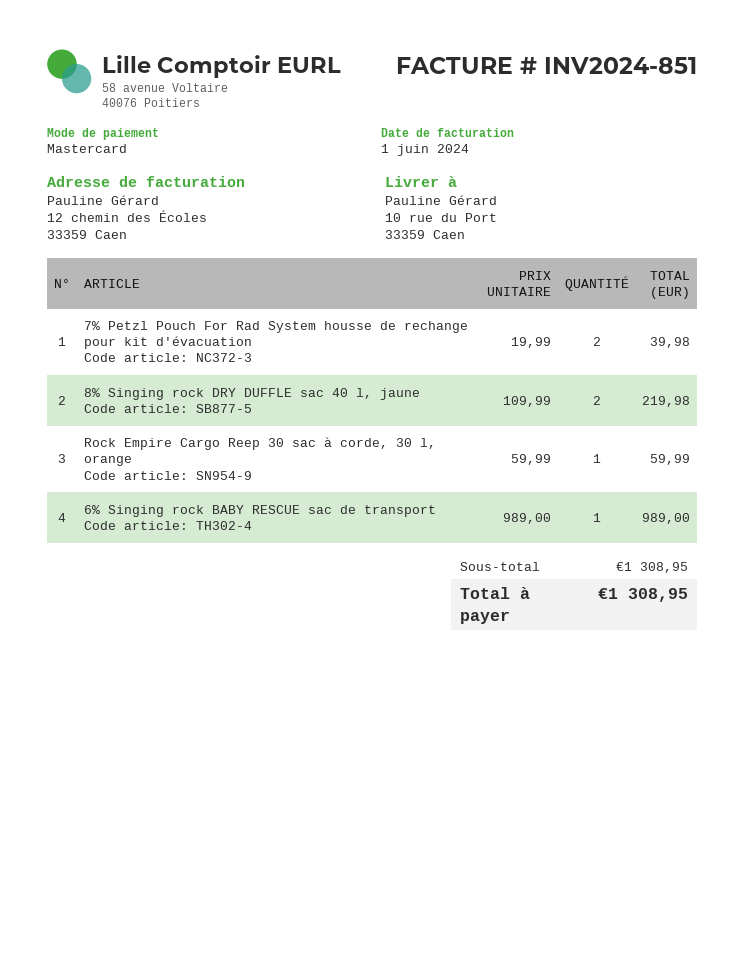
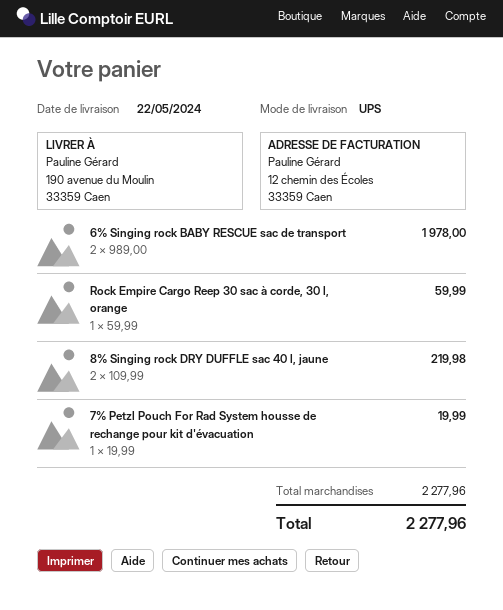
ship to: 10 rue du Port, 33359 Caen -> 190 avenue du Moulin, 33359 Caen
7% Petzl Pouch For Rad System housse de rechange pour kit d'évacuation: 2 x 19.99 = 39.98 -> 1 x 19.99 = 19.99
6% Singing rock BABY RESCUE sac de transport: 1 x 989.00 = 989.00 -> 2 x 989.00 = 1978.00
subtotal: 1308.95 -> 2277.96
total: 1308.95 -> 2277.96

